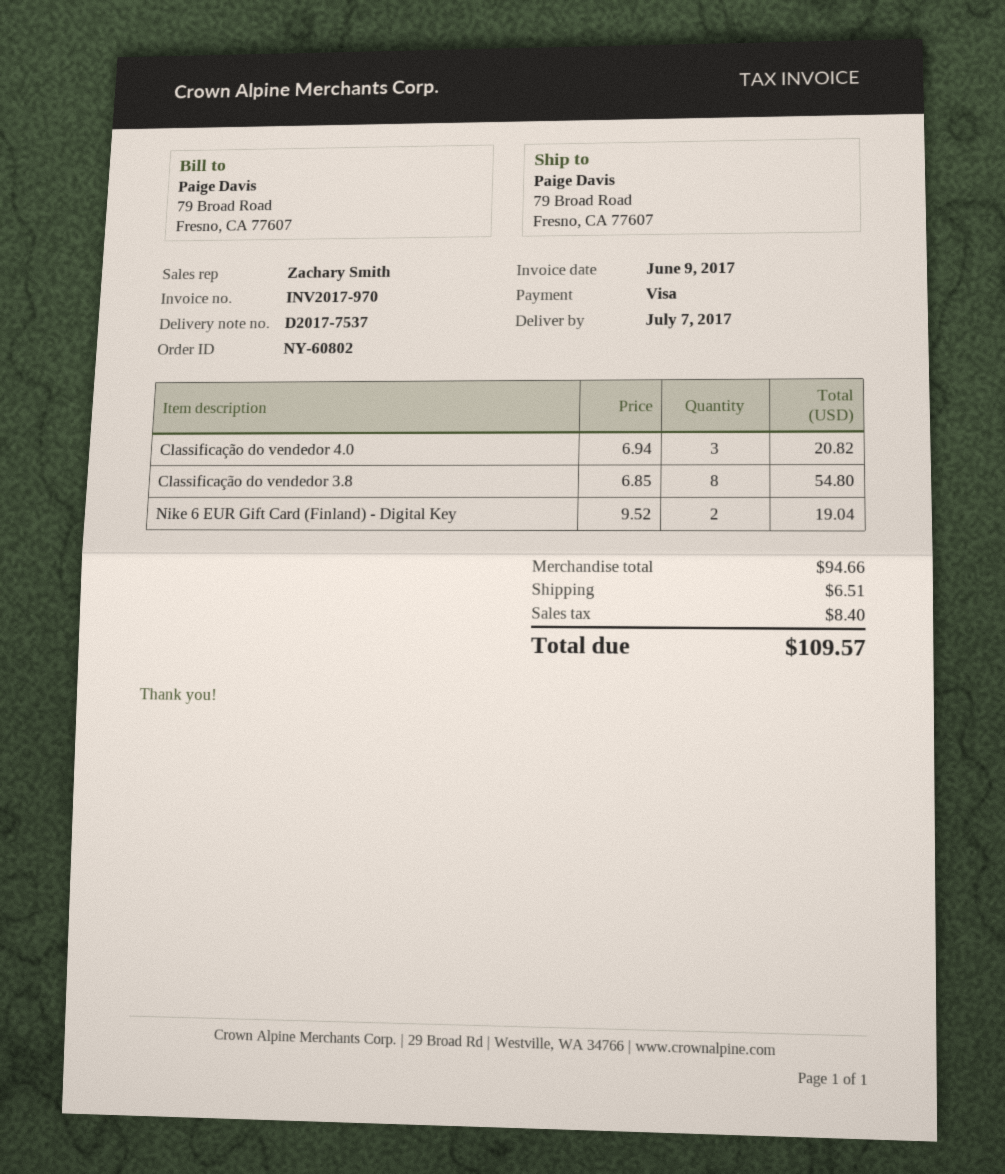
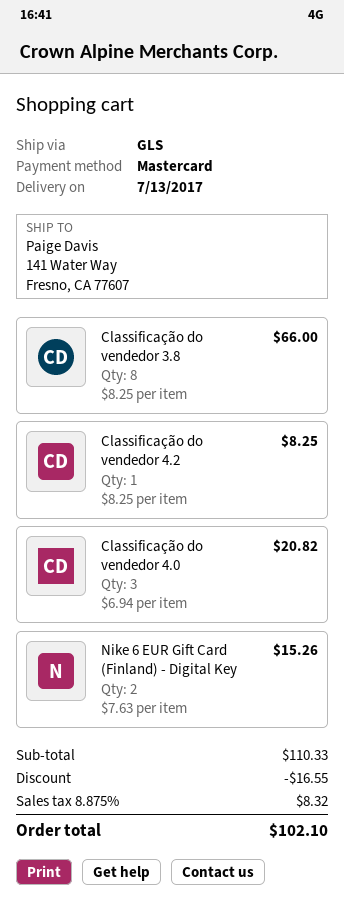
delivery date: 2017-07-07 -> 2017-07-13
payment method: Visa -> Mastercard
ship to: 79 Broad Road, Fresno, CA 77607 -> 141 Water Way, Fresno, CA 77607
Classificação do vendedor 3.8: 8 x 6.85 = 54.80 -> 8 x 8.25 = 66.00
Nike 6 EUR Gift Card (Finland) - Digital Key: 2 x 9.52 = 19.04 -> 2 x 7.63 = 15.26
Classificação do vendedor 4.2: none -> 1 x 8.25 = 8.25
subtotal: 94.66 -> 110.33
discount: none -> 16.55
shipping: 6.51 -> none
tax: 8.40 -> 8.32
total: 109.57 -> 102.10

